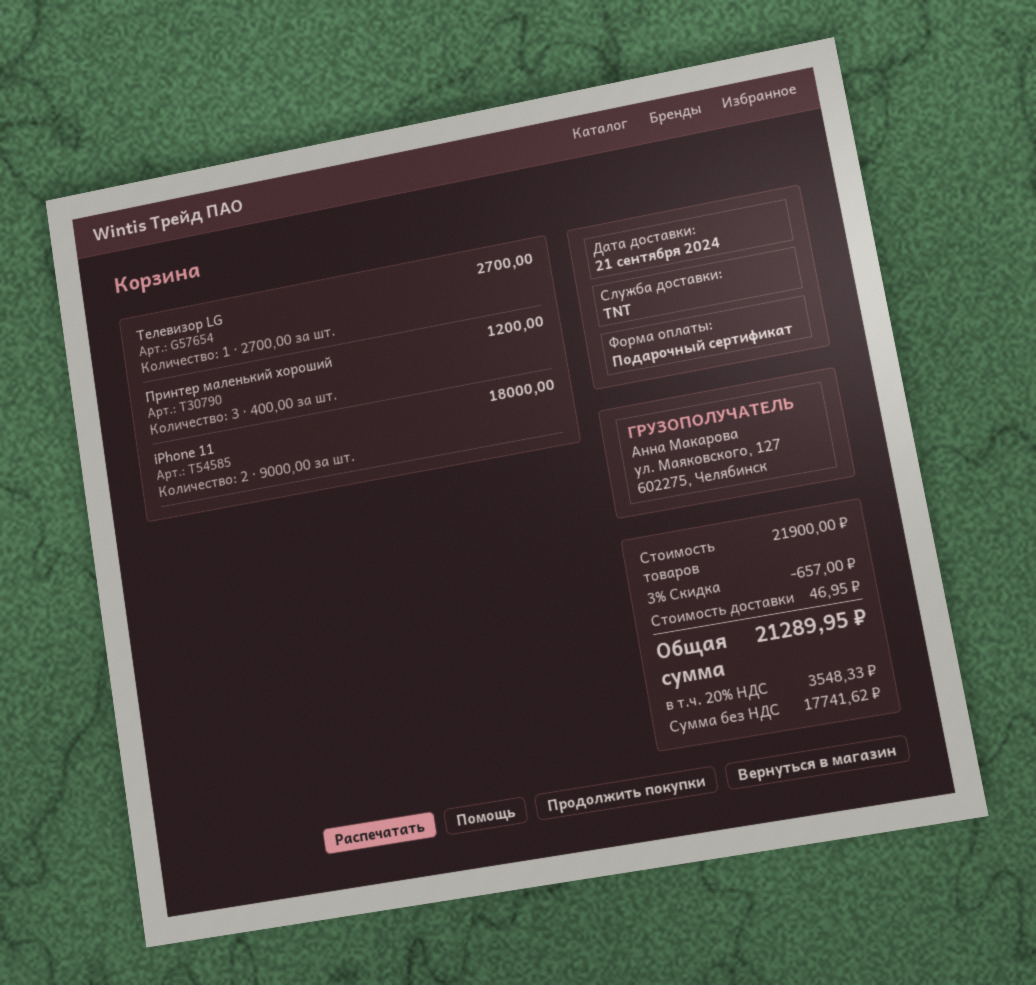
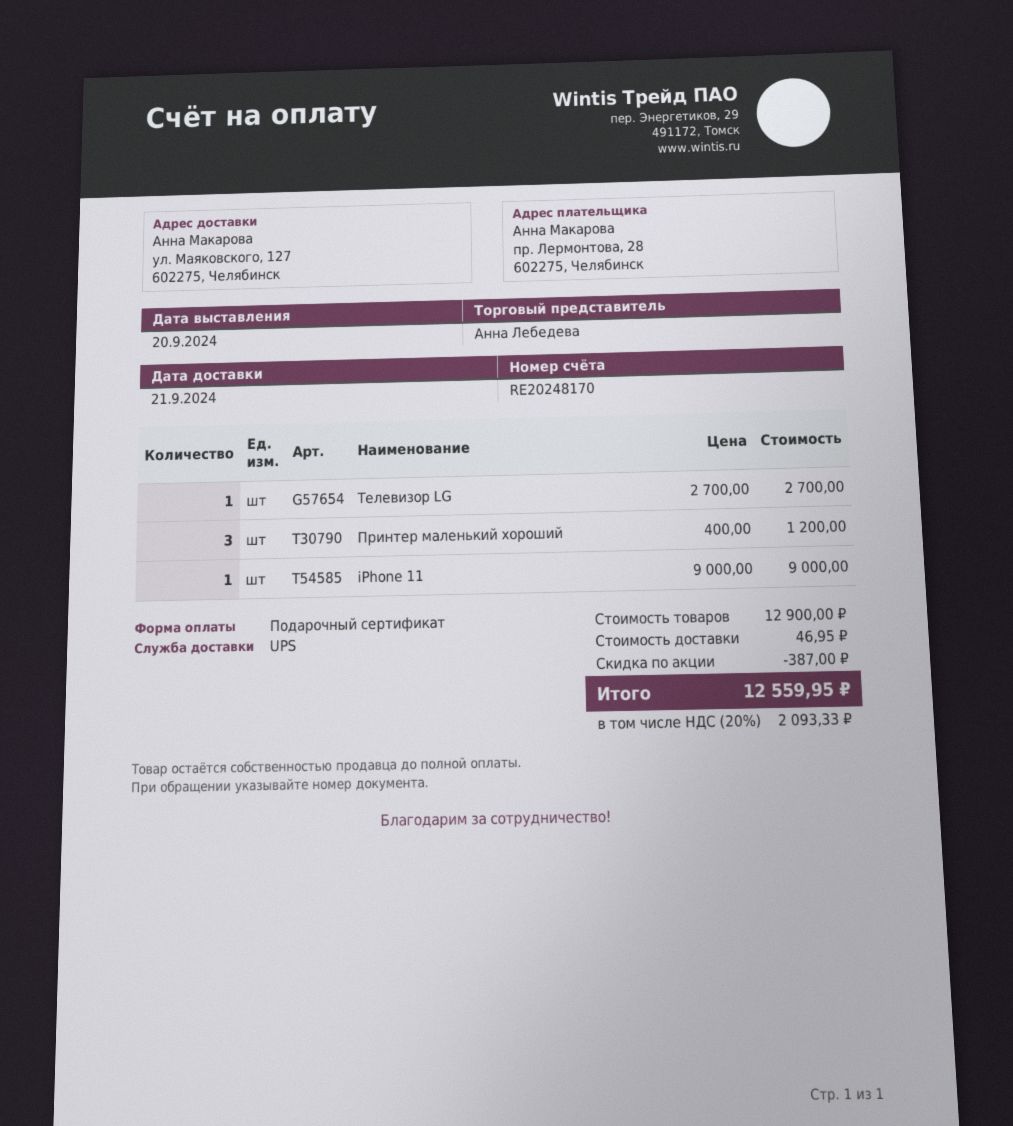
shipping method: TNT -> UPS
iPhone 11: 2 x 9000.00 = 18000.00 -> 1 x 9000.00 = 9000.00
subtotal: 21900.00 -> 12900.00
discount: 657.00 -> 387.00
tax: 20% = 3548.33 -> 20% = 2093.33
total: 21289.95 -> 12559.95

